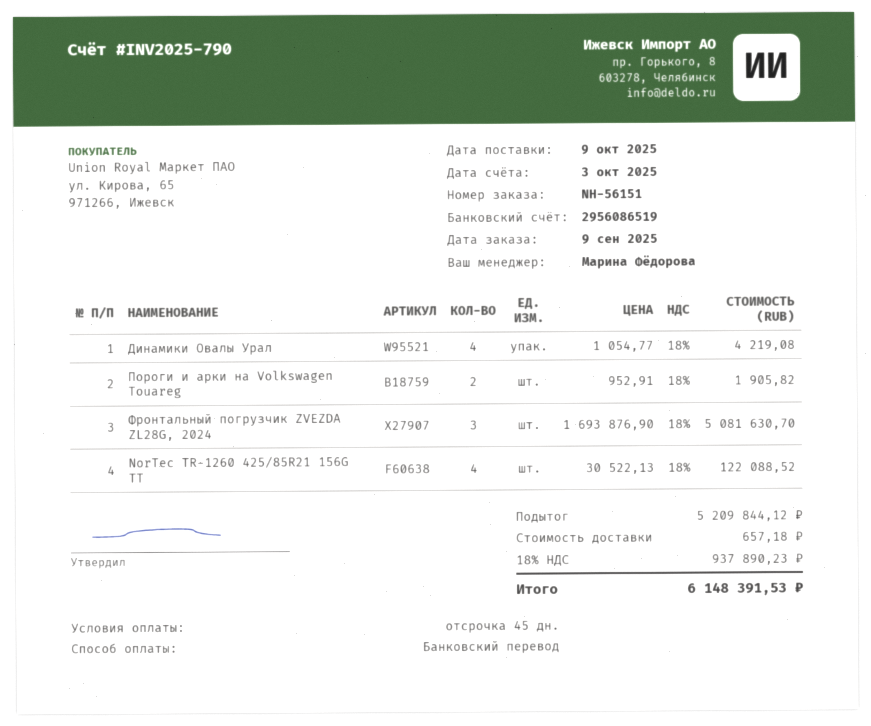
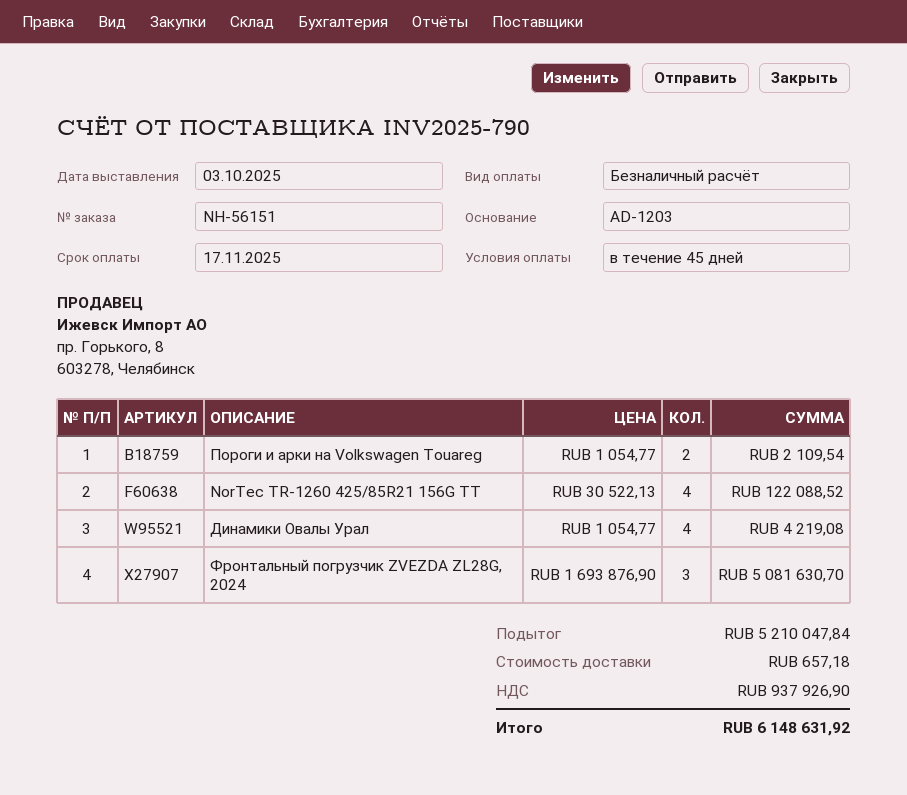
Пороги и арки на Volkswagen Touareg: 2 x 952.91 = 1905.82 -> 2 x 1054.77 = 2109.54
subtotal: 5209844.12 -> 5210047.84
tax: 937890.23 -> 937926.90
total: 6148391.53 -> 6148631.92

